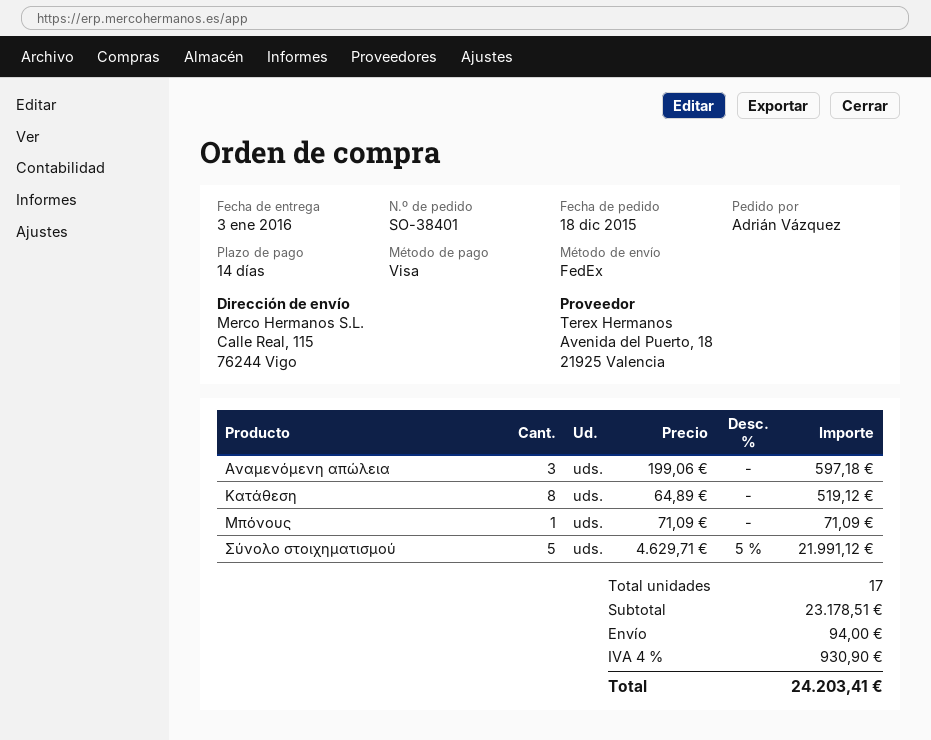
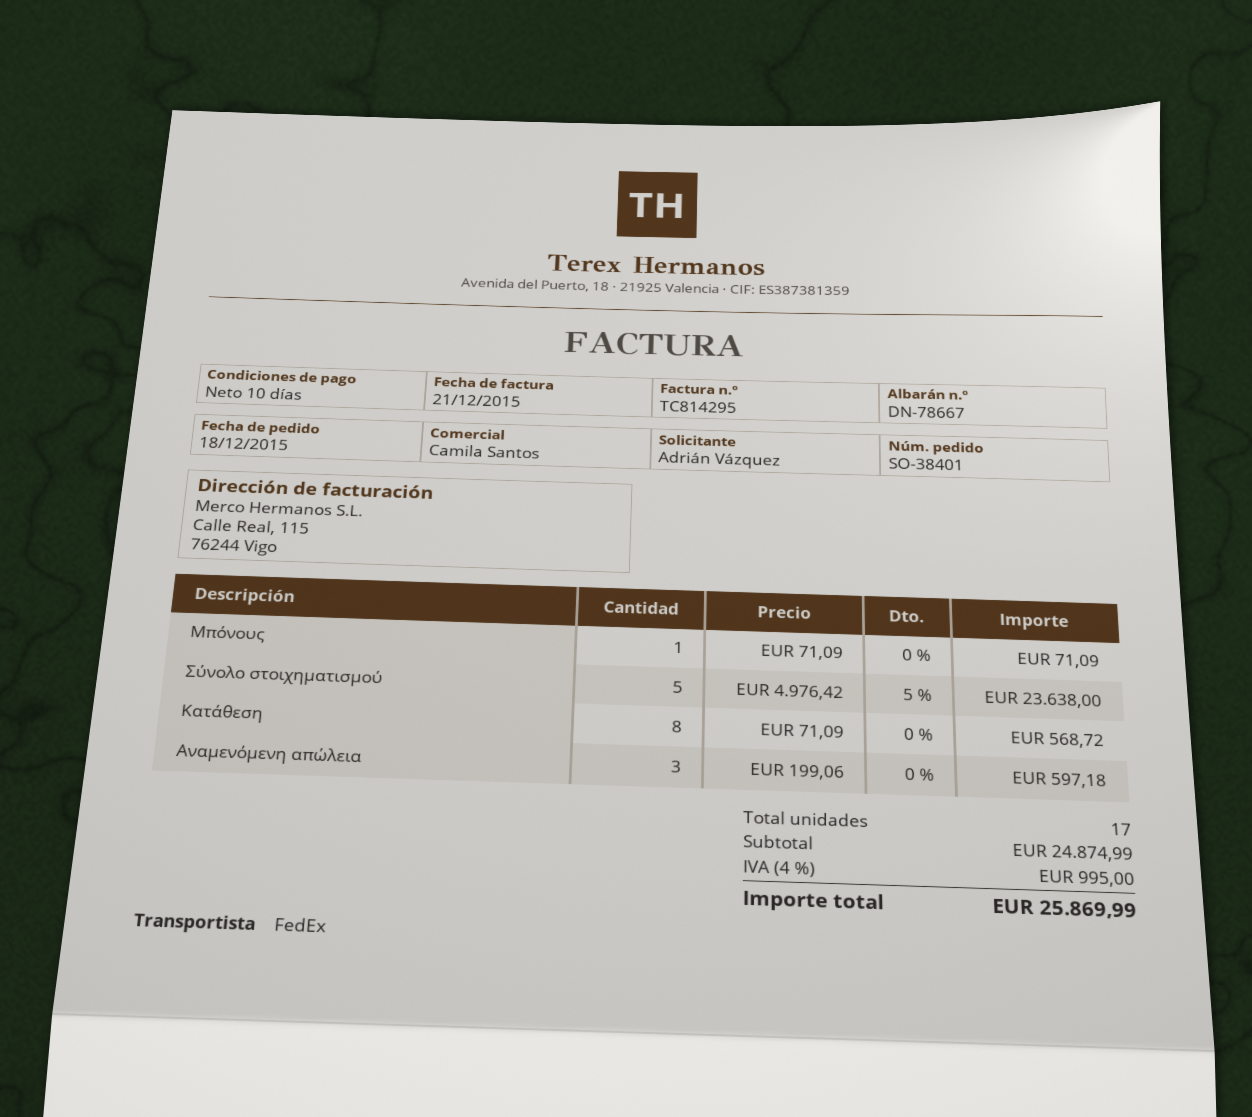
payment terms: 14 days -> 10 days
Κατάθεση: 8 x 64.89 = 519.12 -> 8 x 71.09 = 568.72
Σύνολο στοιχηματισμού: 5 x 4629.71 - 5% = 21991.12 -> 5 x 4976.42 - 5% = 23638.00
subtotal: 23178.51 -> 24874.99
shipping: 94.00 -> none
tax: 4% = 930.90 -> 4% = 995.00
total: 24203.41 -> 25869.99

